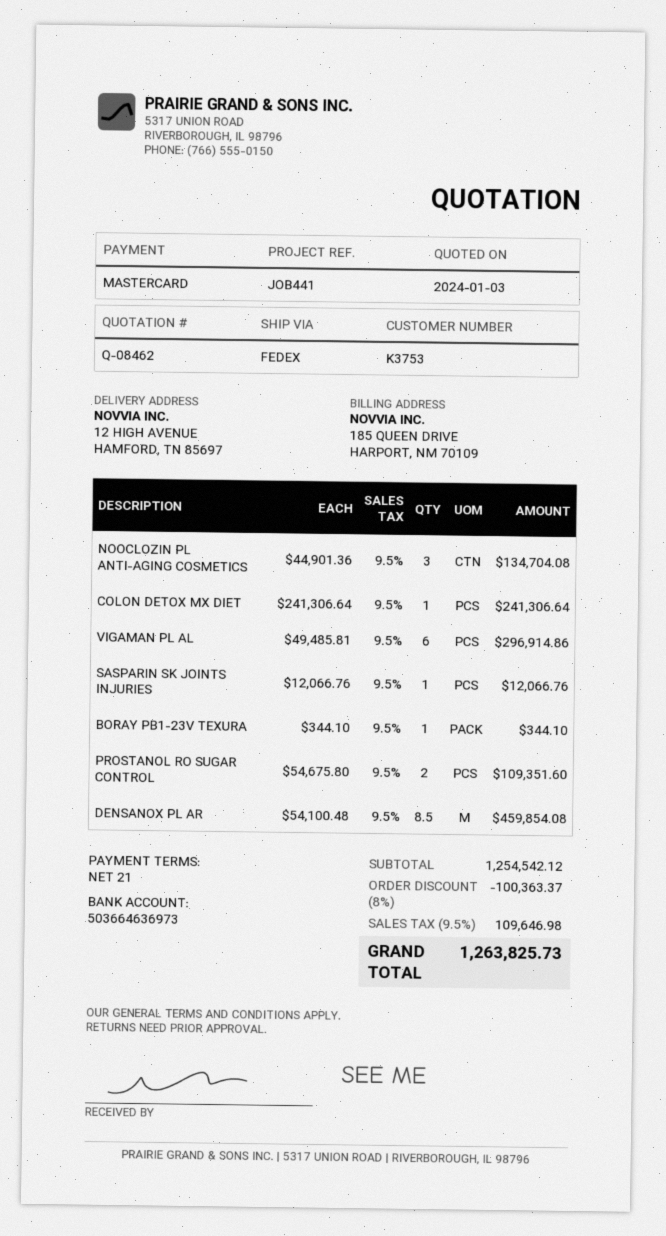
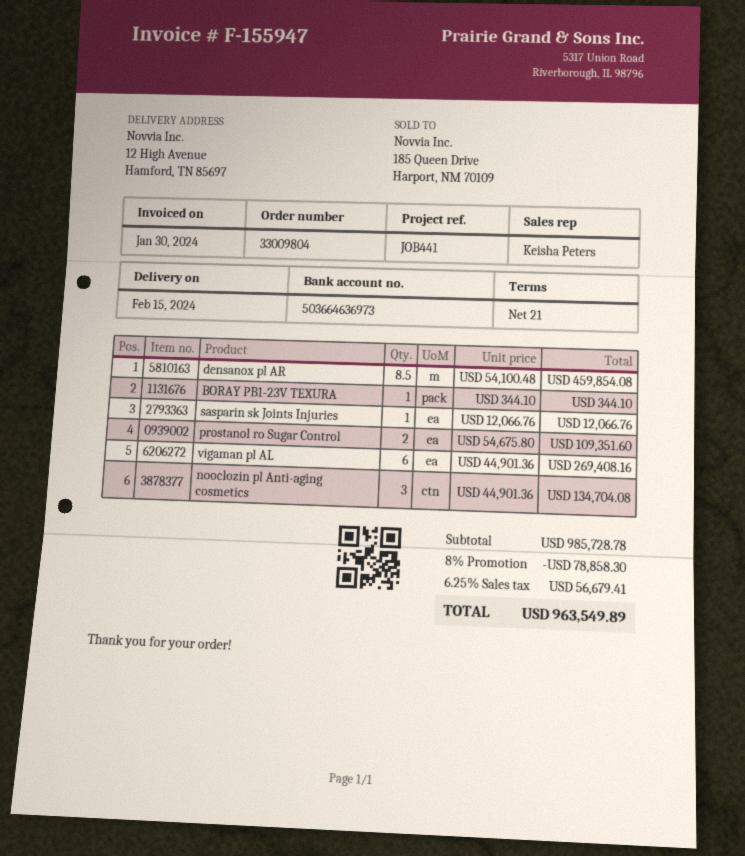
COLON DETOX MX DIET: 1 x 241306.64 = 241306.64 -> none
VIGAMAN PL AL: 6 x 49485.81 = 296914.86 -> 6 x 44901.36 = 269408.16
subtotal: 1254542.12 -> 985728.78
discount: 8% = 100363.37 -> 8% = 78858.30
tax: 9.5% = 109646.98 -> 6.25% = 56679.41
total: 1263825.73 -> 963549.89

